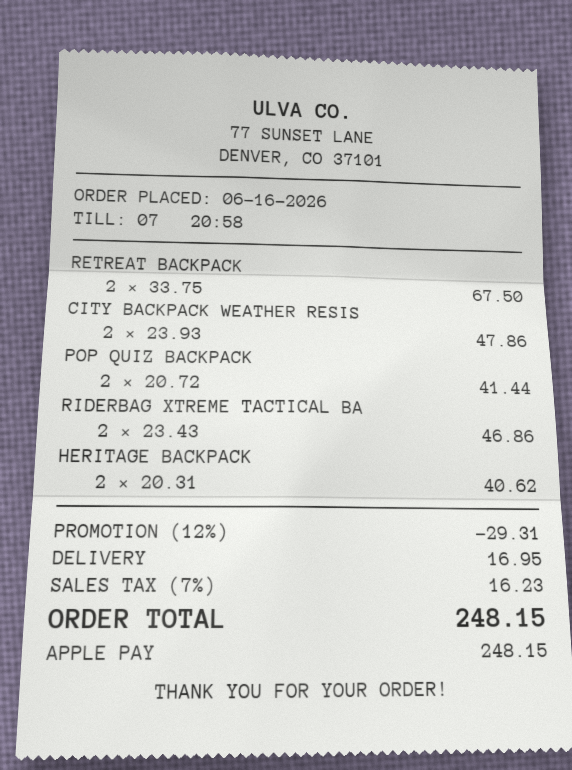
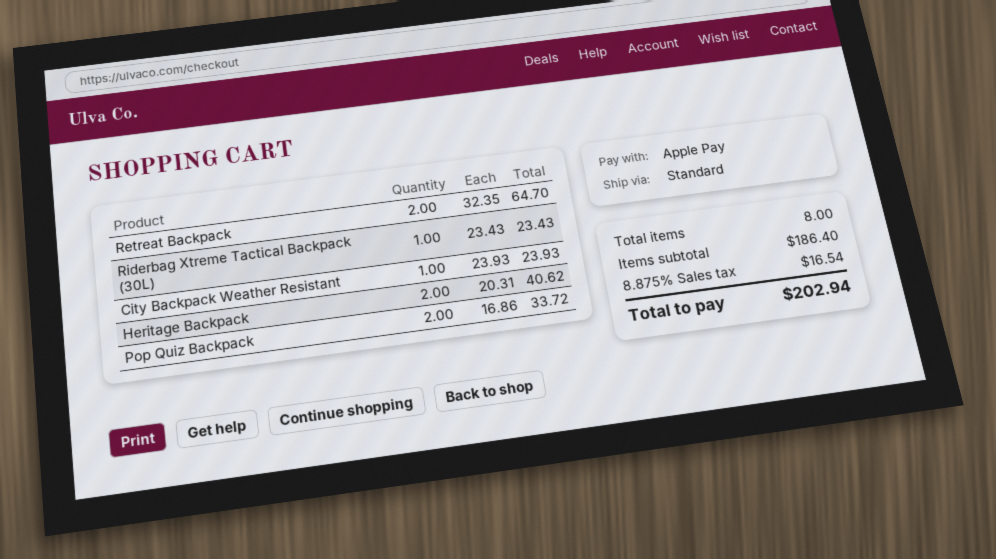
RETREAT BACKPACK: 2 x 33.75 = 67.50 -> 2 x 32.35 = 64.70
CITY BACKPACK WEATHER RESIS: 2 x 23.93 = 47.86 -> 1 x 23.93 = 23.93
POP QUIZ BACKPACK: 2 x 20.72 = 41.44 -> 2 x 16.86 = 33.72
RIDERBAG XTREME TACTICAL BA: 2 x 23.43 = 46.86 -> 1 x 23.43 = 23.43
discount: 12% = 29.31 -> none
shipping: 16.95 -> none
tax: 7% = 16.23 -> 8.875% = 16.54
total: 248.15 -> 202.94

